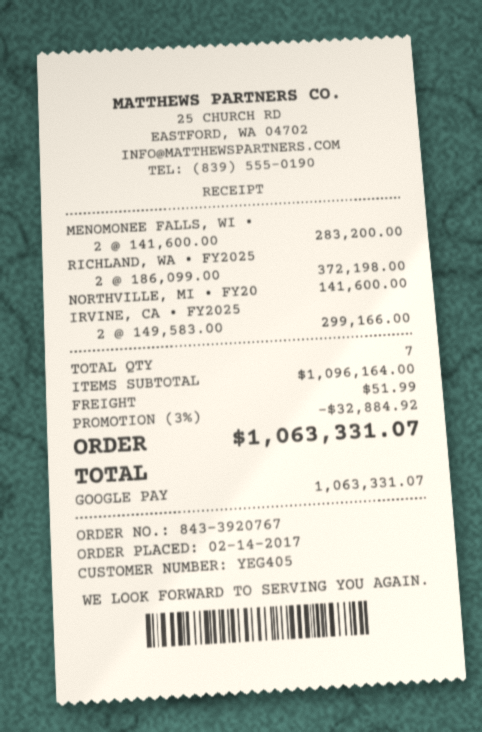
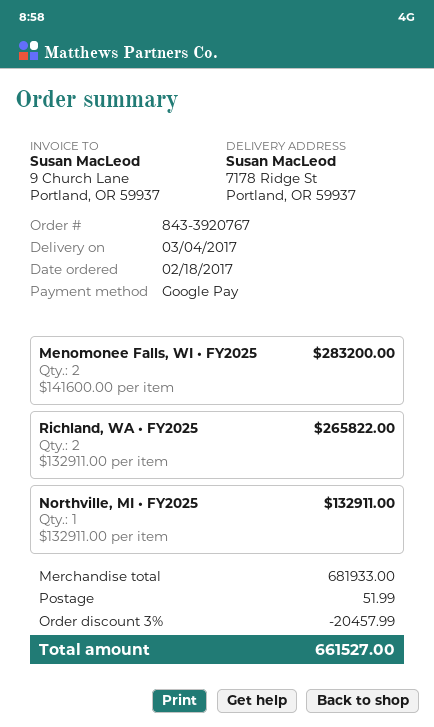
order date: 2017-02-14 -> 2017-02-18
RICHLAND, WA • FY2025: 2 x 186099.00 = 372198.00 -> 2 x 132911.00 = 265822.00
NORTHVILLE, MI • FY20: 1 x 141600.00 = 141600.00 -> 1 x 132911.00 = 132911.00
IRVINE, CA • FY2025: 2 x 149583.00 = 299166.00 -> none
subtotal: 1096164.00 -> 681933.00
discount: 3% = 32884.92 -> 3% = 20457.99
total: 1063331.07 -> 661527.00

